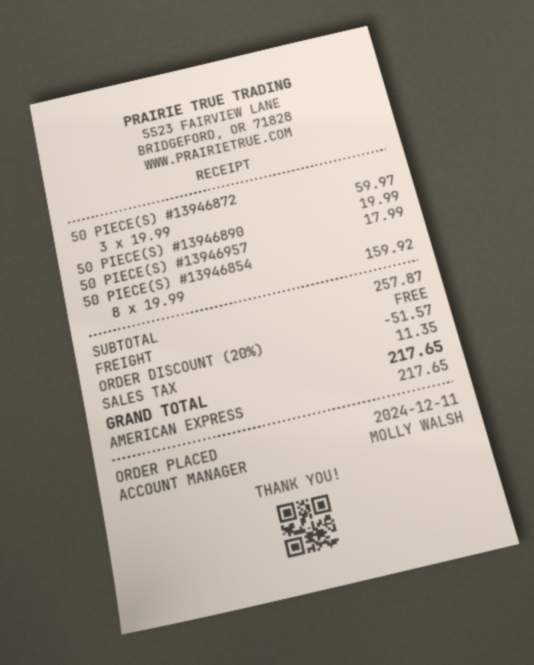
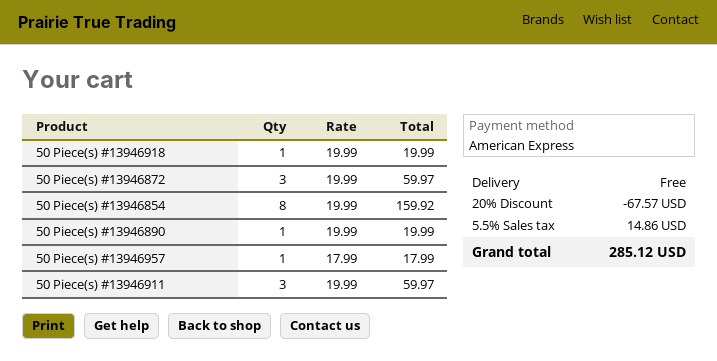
50 Piece(s) #13946918: none -> 1 x 19.99 = 19.99
50 Piece(s) #13946911: none -> 3 x 19.99 = 59.97
discount: 20% = 51.57 -> 20% = 67.57
tax: 11.35 -> 14.86
total: 217.65 -> 285.12

